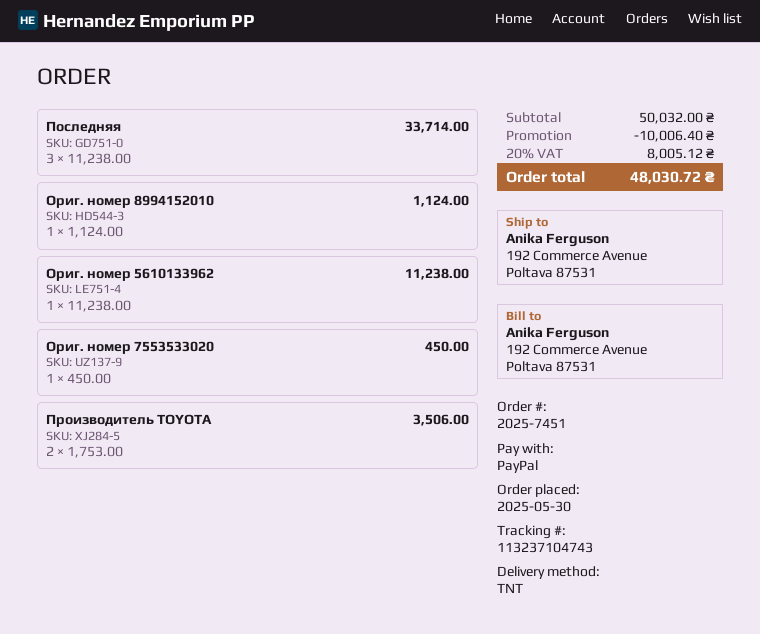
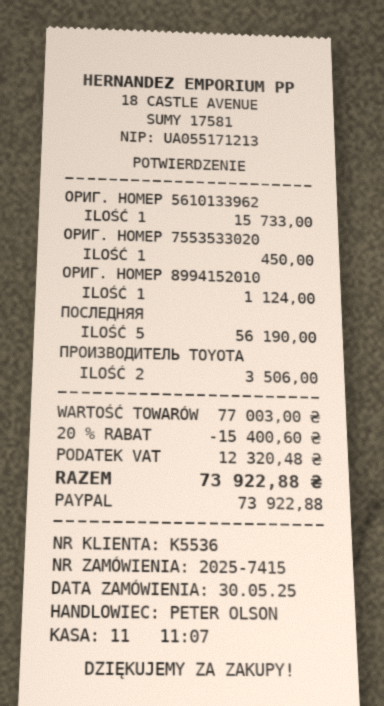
order number: 2025-7451 -> 2025-7415
Последняя: 3 for 33714.00 -> 5 for 56190.00
Ориг. номер 5610133962: 1 for 11238.00 -> 1 for 15733.00
subtotal: 50032.00 -> 77003.00
discount: 10006.40 -> 15400.60
tax: 8005.12 -> 12320.48
total: 48030.72 -> 73922.88

